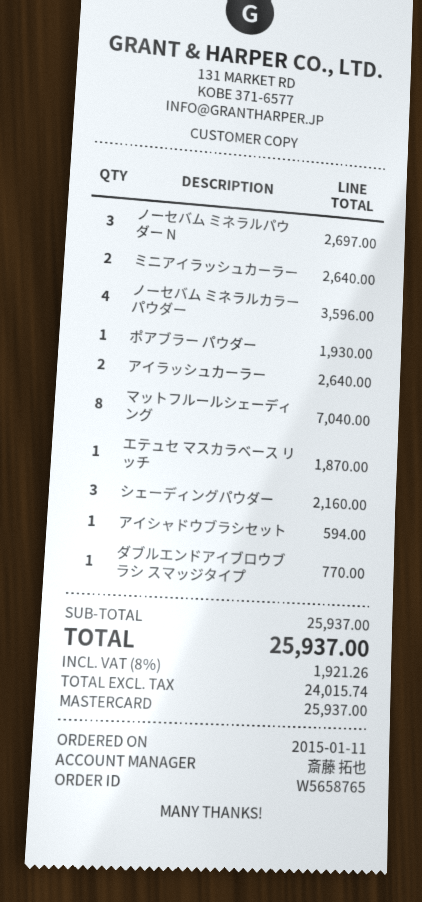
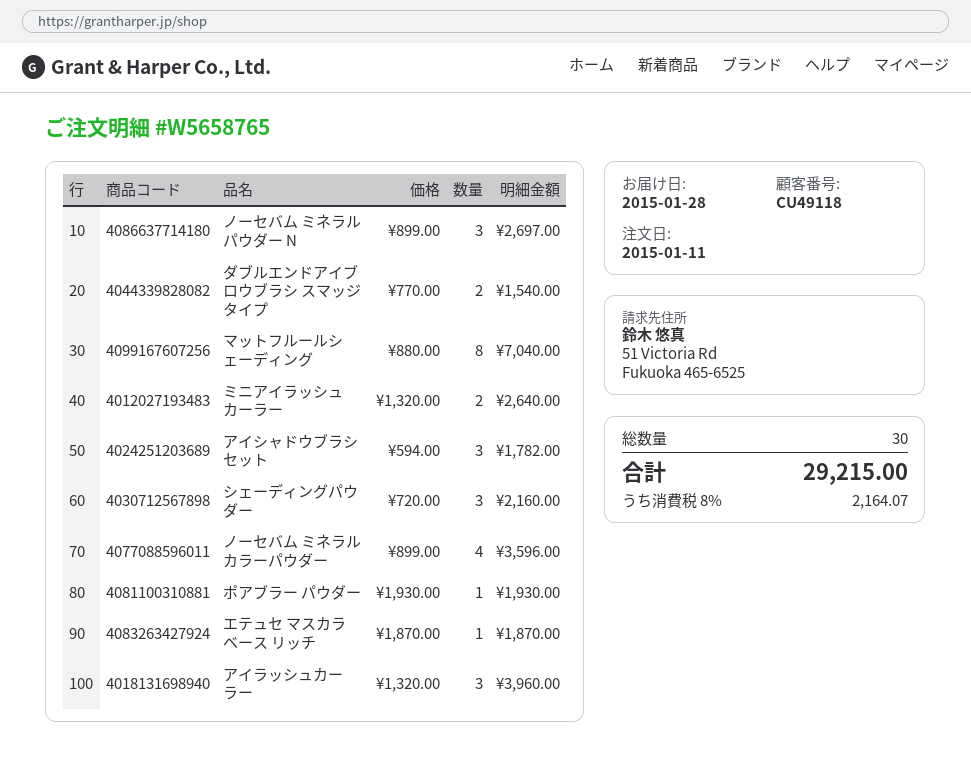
アイラッシュカーラー: 2 for 2640.00 -> 3 for 3960.00
アイシャドウブラシセット: 1 for 594.00 -> 3 for 1782.00
ダブルエンドアイブロウブラシ スマッジタイプ: 1 for 770.00 -> 2 for 1540.00
tax: 8% = 1921.26 -> 8% = 2164.07
total: 25937.00 -> 29215.00

